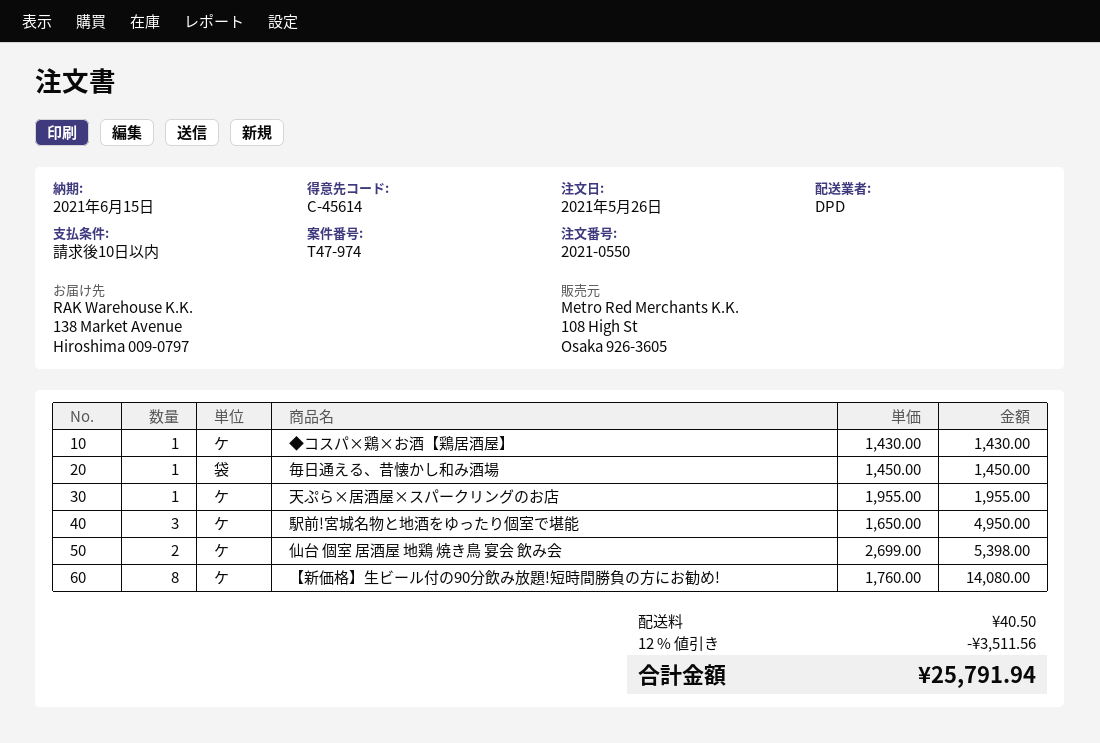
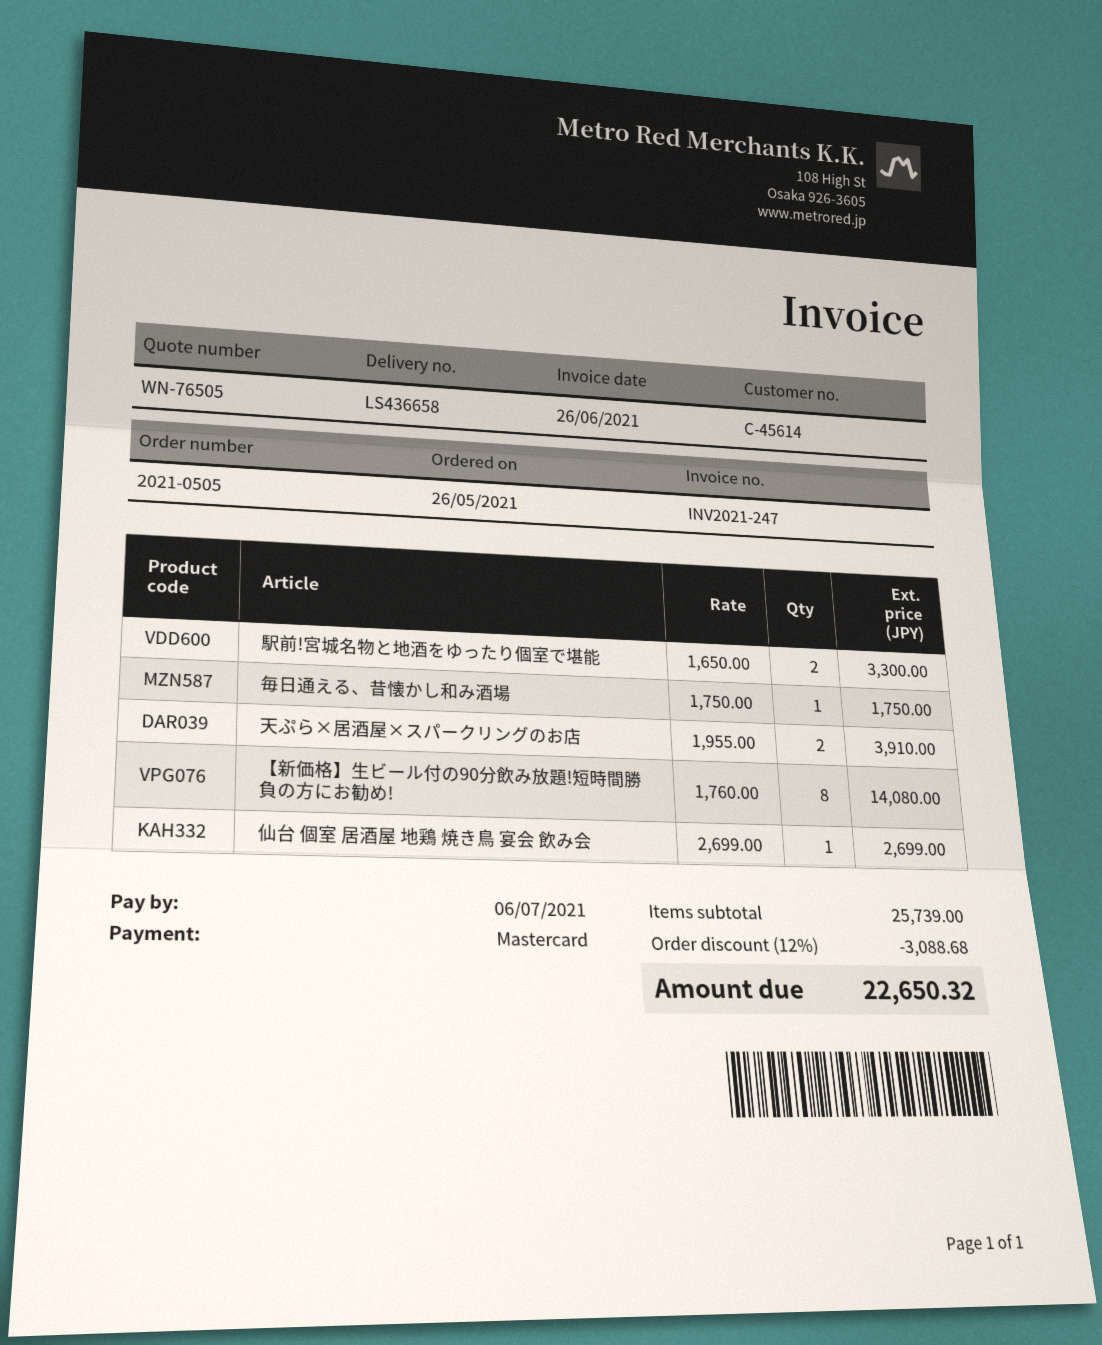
order number: 2021-0550 -> 2021-0505
◆コスパ×鶏×お酒【鶏居酒屋】: 1 x 1430.00 = 1430.00 -> none
毎日通える、昔懐かし和み酒場: 1 x 1450.00 = 1450.00 -> 1 x 1750.00 = 1750.00
天ぷら×居酒屋×スパークリングのお店: 1 x 1955.00 = 1955.00 -> 2 x 1955.00 = 3910.00
駅前!宮城名物と地酒をゆったり個室で堪能: 3 x 1650.00 = 4950.00 -> 2 x 1650.00 = 3300.00
仙台 個室 居酒屋 地鶏 焼き鳥 宴会 飲み会: 2 x 2699.00 = 5398.00 -> 1 x 2699.00 = 2699.00
discount: 12% = 3511.56 -> 12% = 3088.68
shipping: 40.50 -> none
total: 25791.94 -> 22650.32

